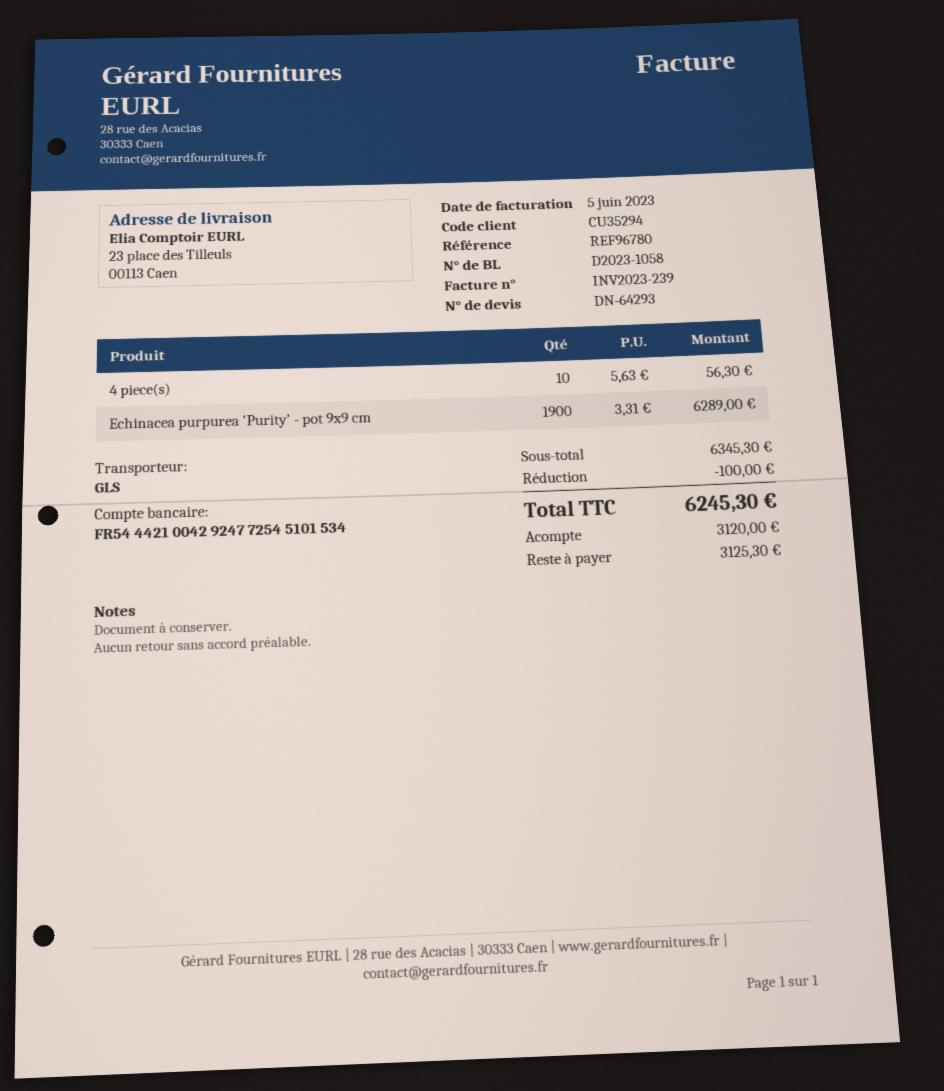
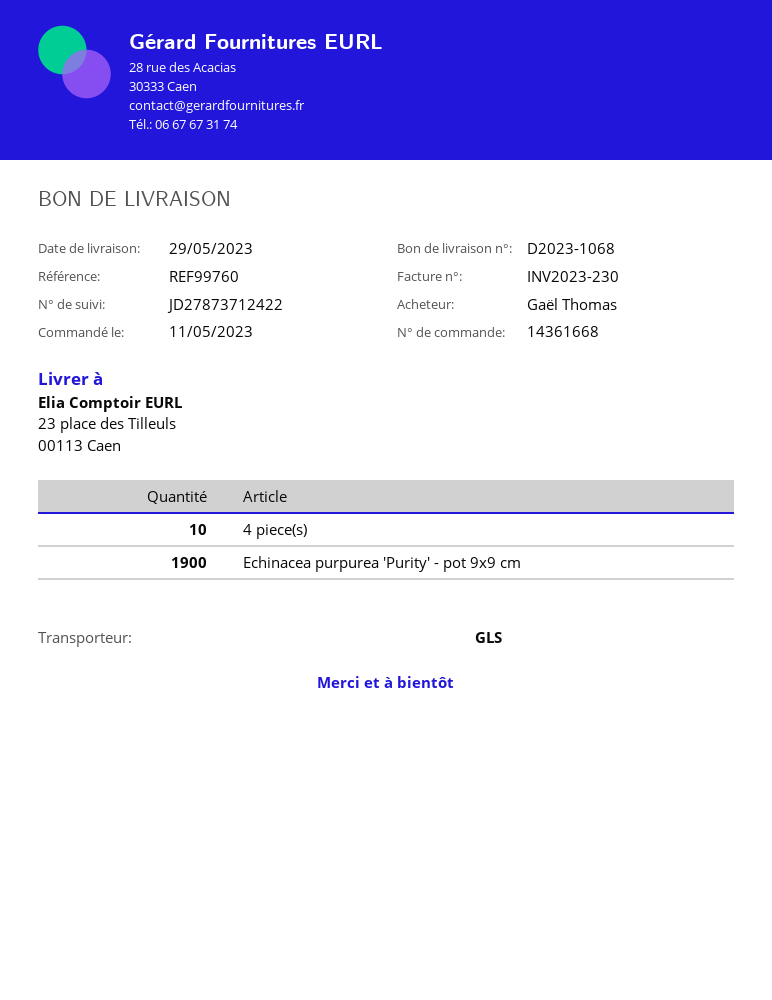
delivery note number: D2023-1058 -> D2023-1068
invoice number: INV2023-239 -> INV2023-230
reference: REF96780 -> REF99760

